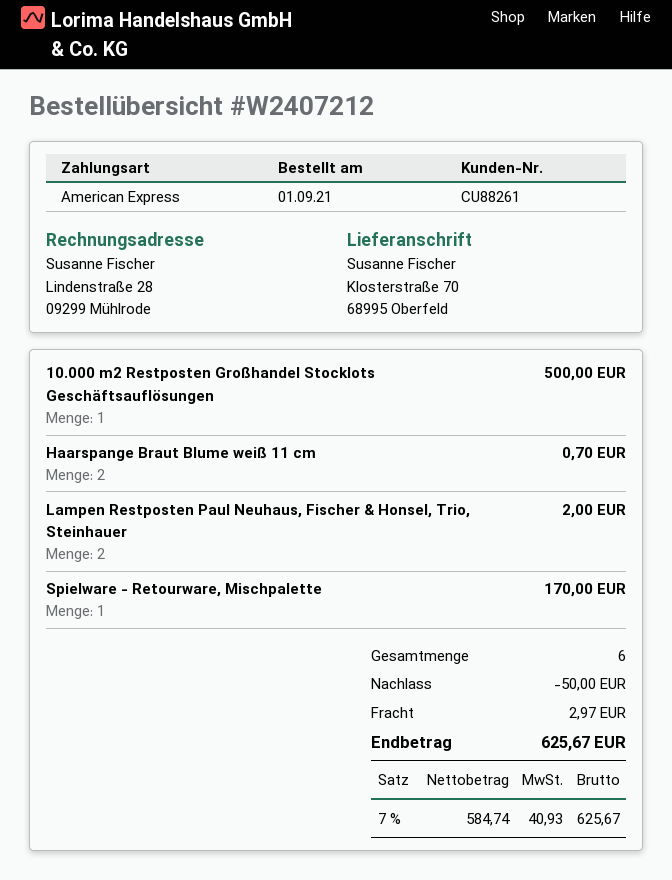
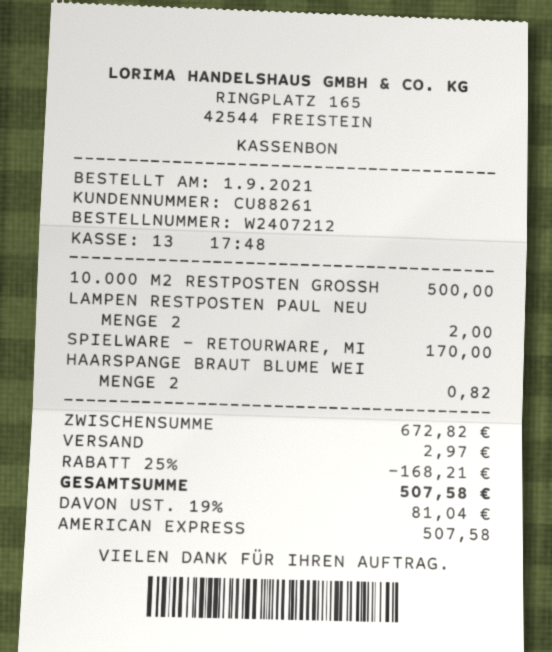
Haarspange Braut Blume weiß 11 cm: 2 for 0.70 -> 2 for 0.82
discount: 50.00 -> 168.21
tax: 7% = 40.93 -> 19% = 81.04
total: 625.67 -> 507.58

